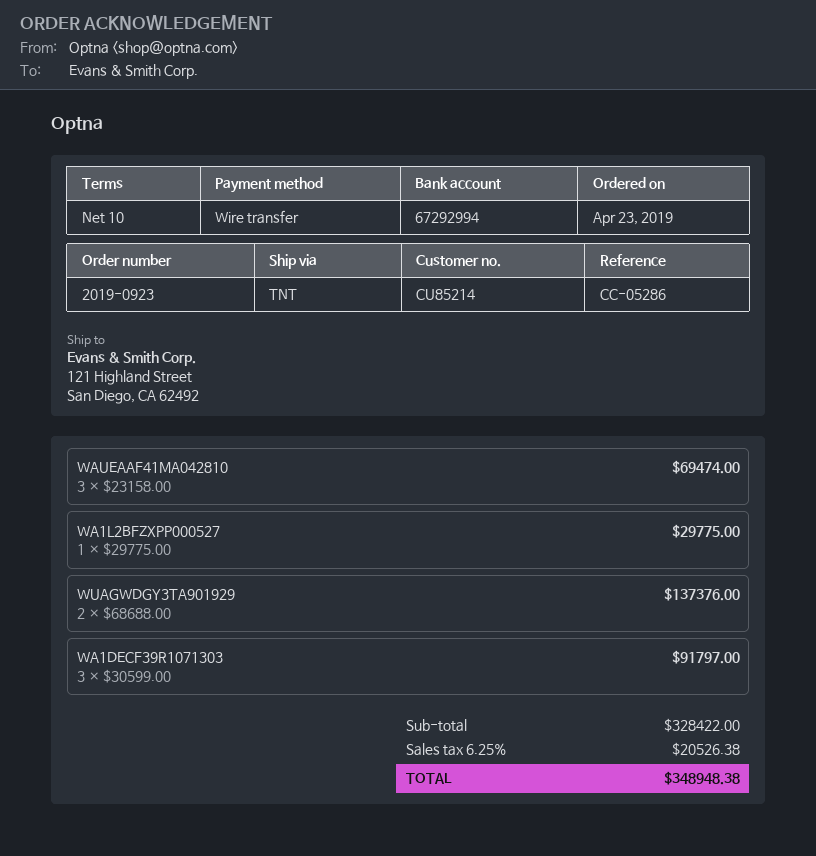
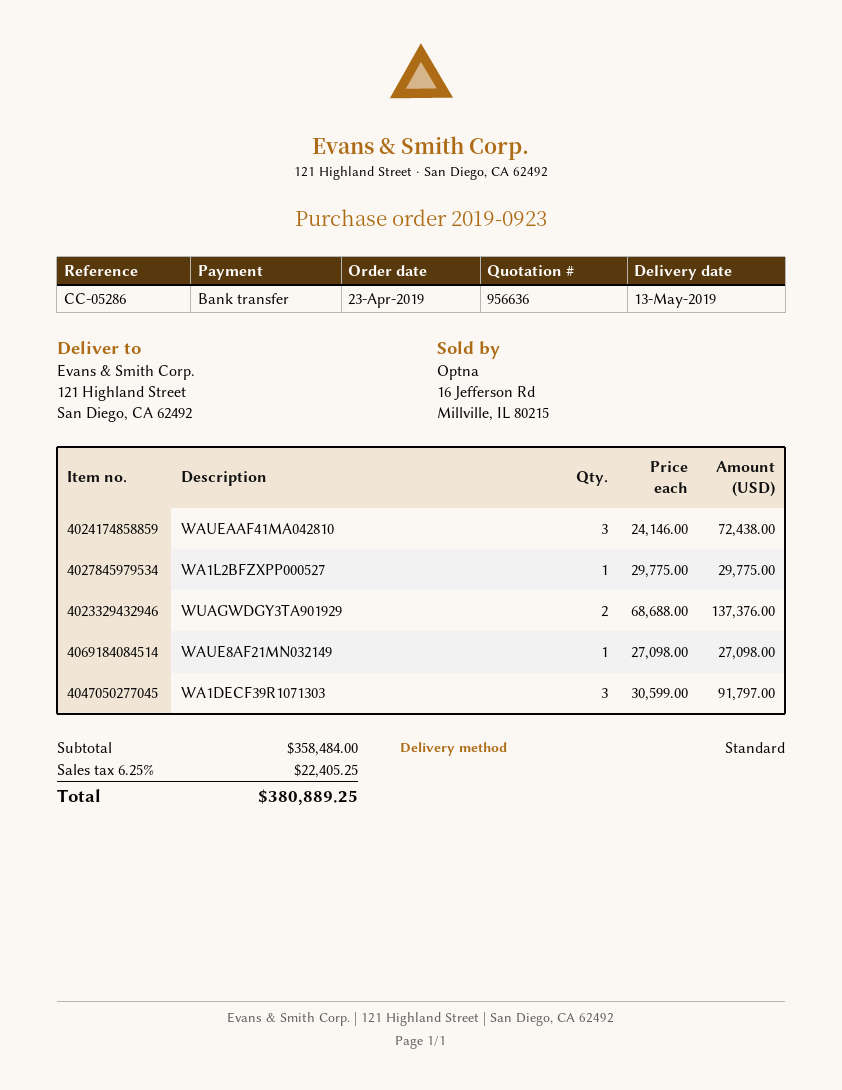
shipping method: TNT -> standard
WAUEAAF41MA042810: 3 x 23158.00 = 69474.00 -> 3 x 24146.00 = 72438.00
WAUE8AF21MN032149: none -> 1 x 27098.00 = 27098.00
subtotal: 328422.00 -> 358484.00
tax: 6.25% = 20526.38 -> 6.25% = 22405.25
total: 348948.38 -> 380889.25

